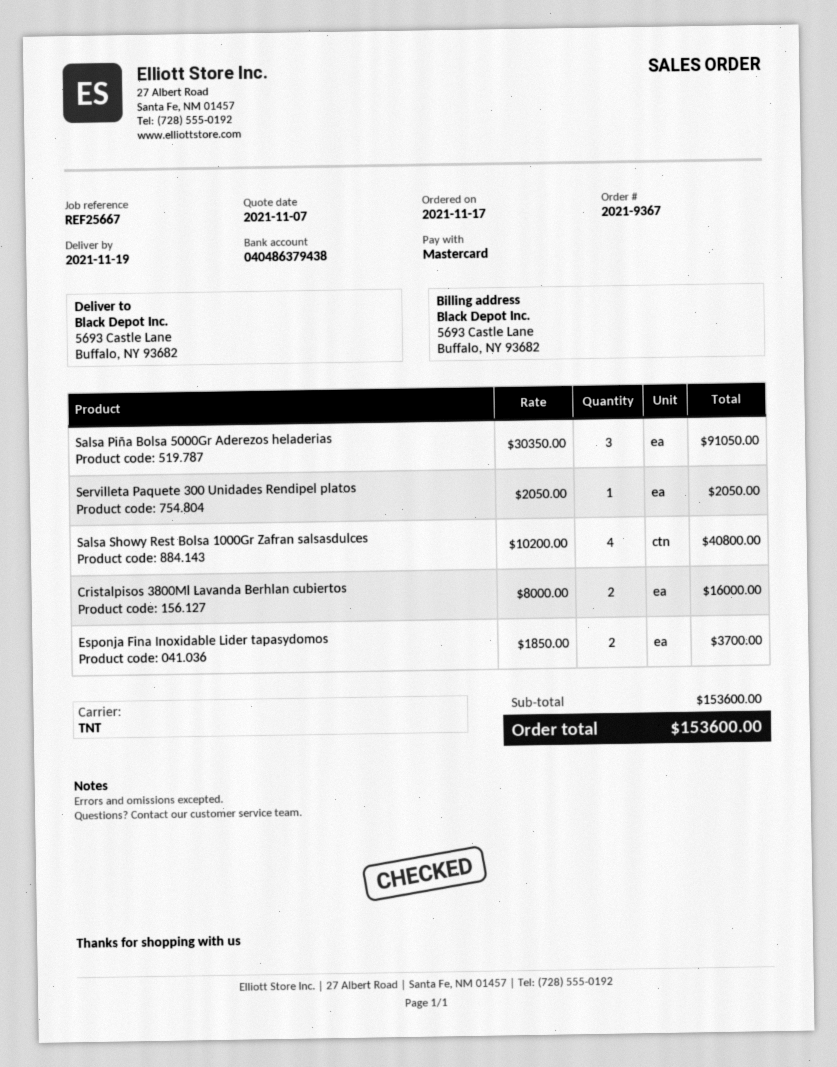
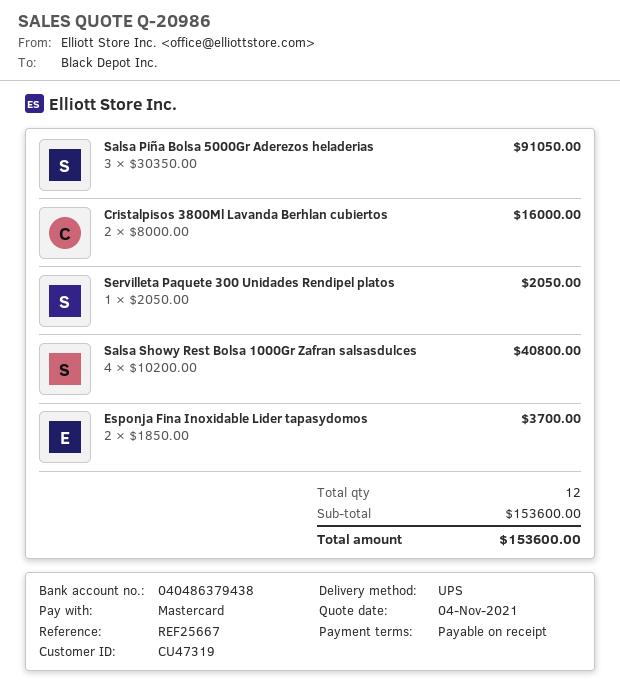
quote date: 2021-11-07 -> 2021-11-04
shipping method: TNT -> UPS

